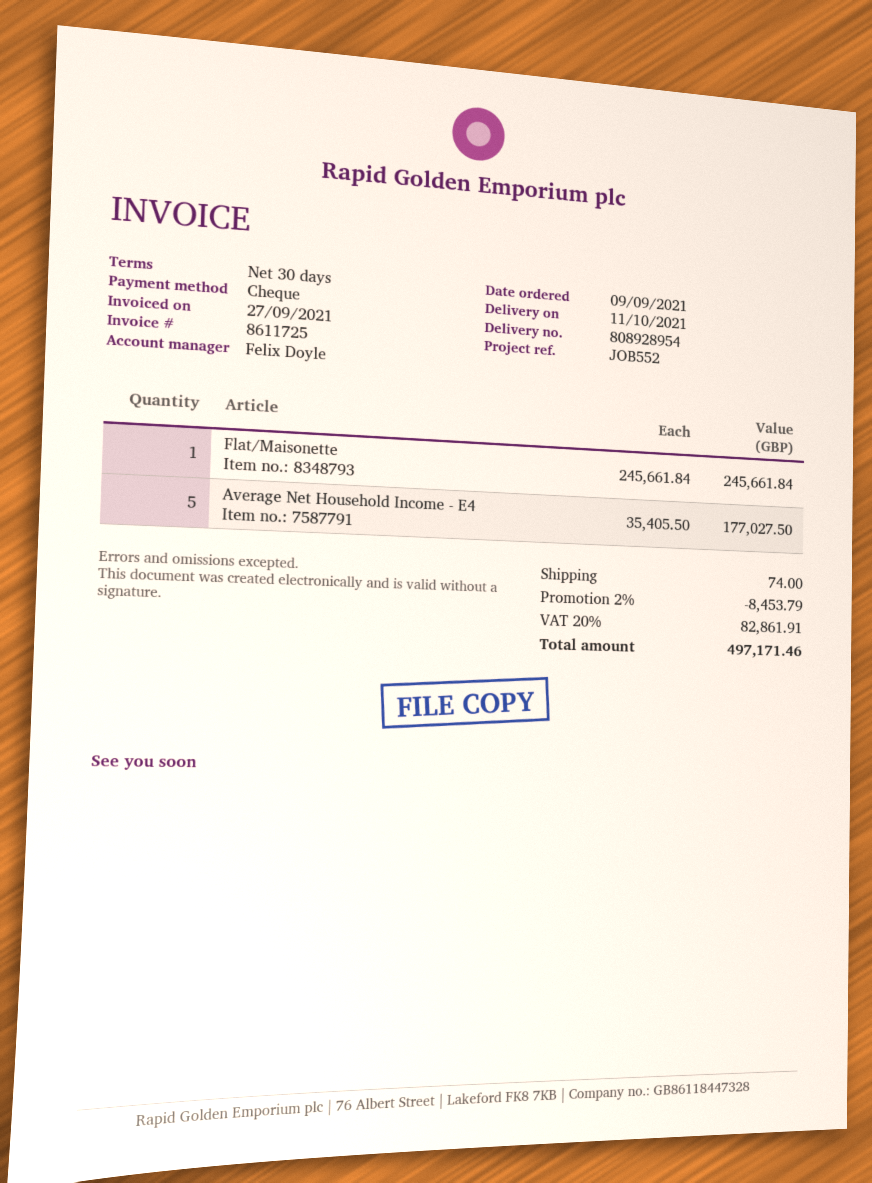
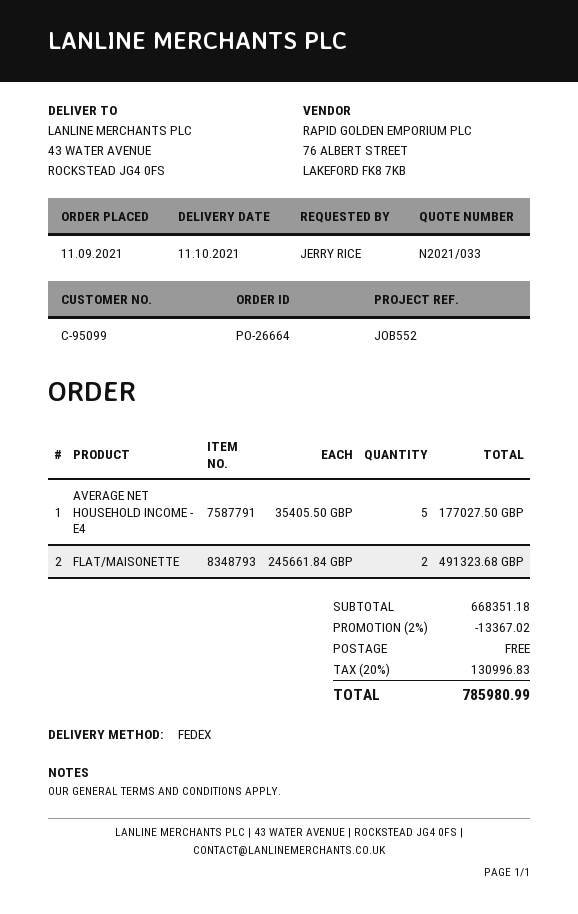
order date: 2021-09-09 -> 2021-09-11
Flat/Maisonette: 1 x 245661.84 = 245661.84 -> 2 x 245661.84 = 491323.68
discount: 2% = 8453.79 -> 2% = 13367.02
shipping: 74.00 -> 0.00
tax: 20% = 82861.91 -> 20% = 130996.83
total: 497171.46 -> 785980.99

